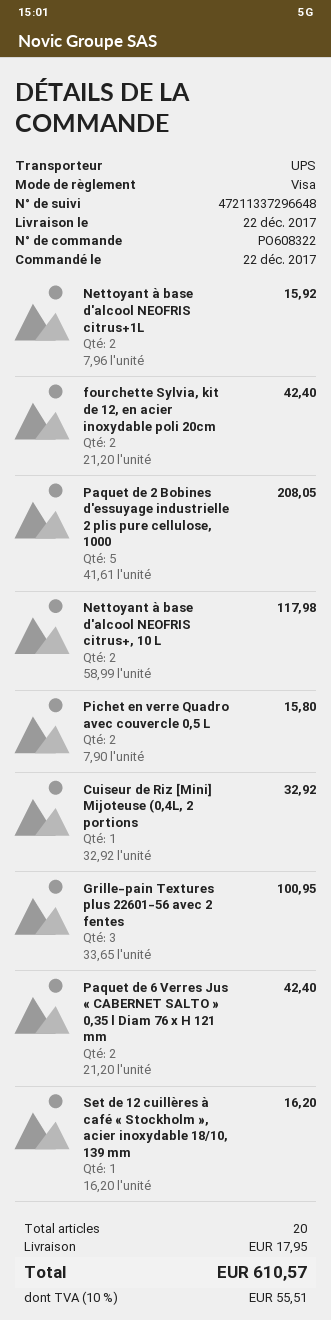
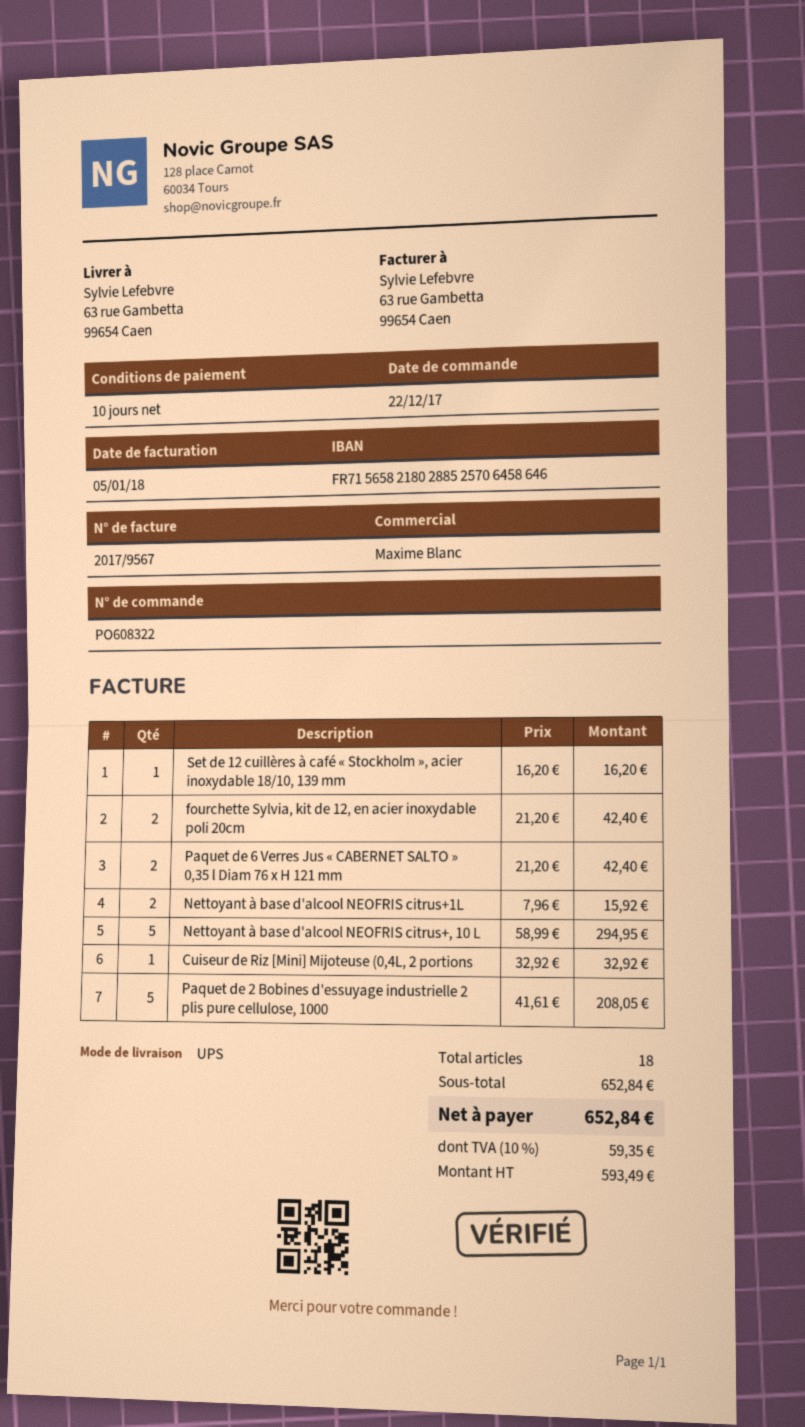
Nettoyant à base d'alcool NEOFRIS citrus+, 10 L: 2 x 58.99 = 117.98 -> 5 x 58.99 = 294.95
Pichet en verre Quadro avec couvercle 0,5 L: 2 x 7.90 = 15.80 -> none
Grille-pain Textures plus 22601-56 avec 2 fentes: 3 x 33.65 = 100.95 -> none
total quantity: 20 -> 18
shipping: 17.95 -> none
tax: 10% = 55.51 -> 10% = 59.35
total: 610.57 -> 652.84

